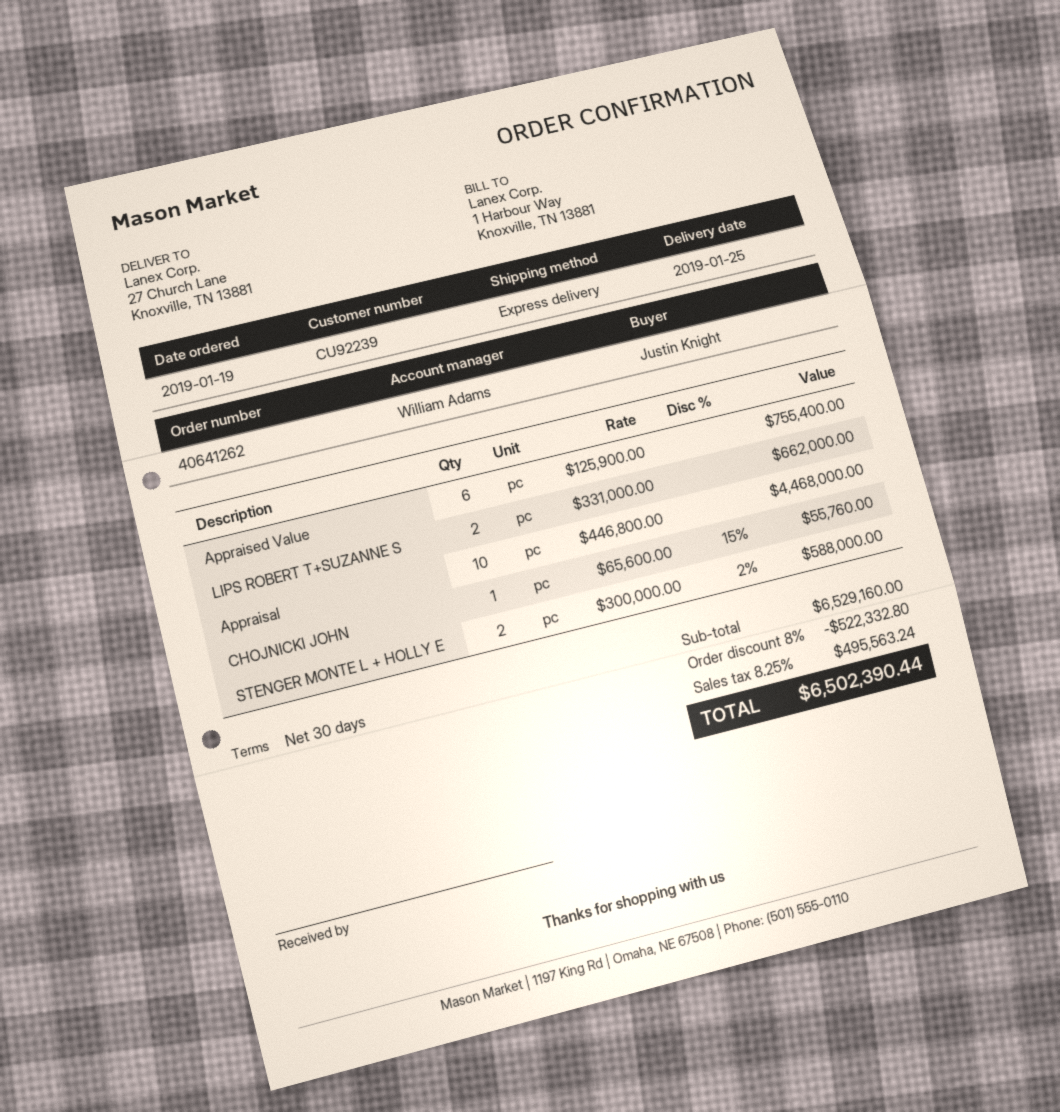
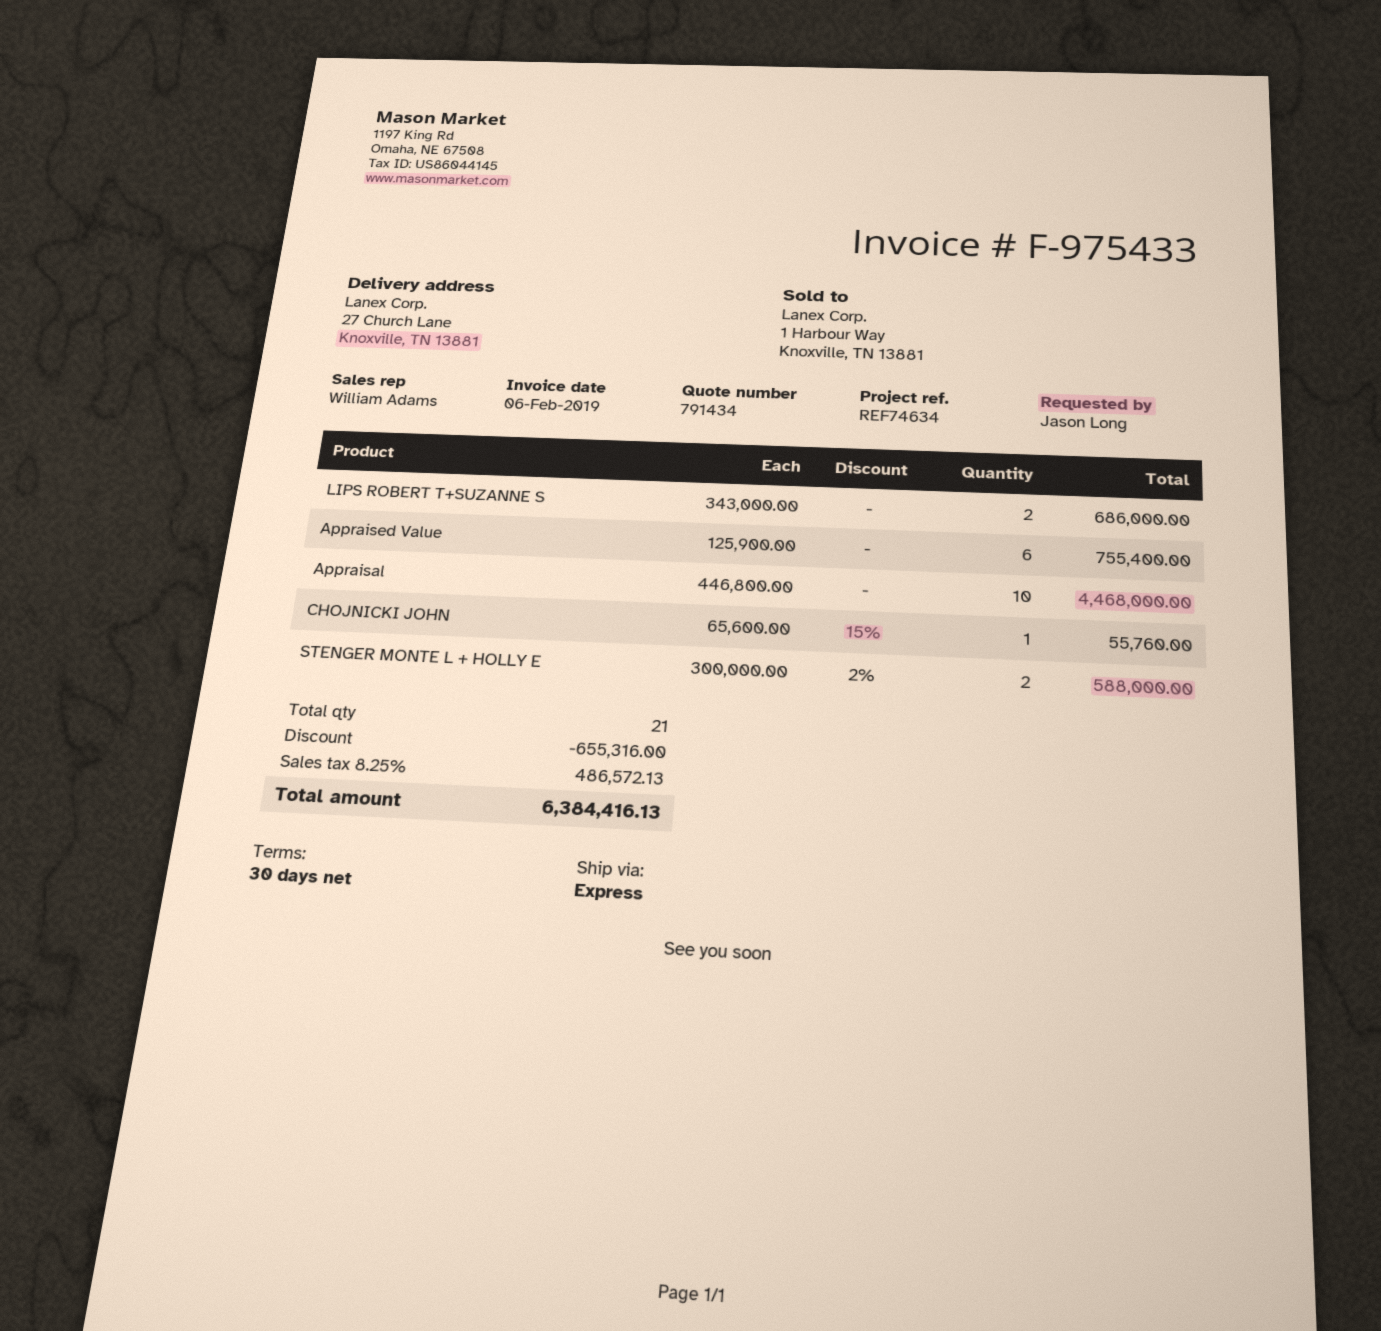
ordered by: Justin Knight -> Jason Long
LIPS ROBERT T+SUZANNE S: 2 x 331000.00 = 662000.00 -> 2 x 343000.00 = 686000.00
discount: 522332.80 -> 655316.00
tax: 8.25% = 495563.24 -> 8.25% = 486572.13
total: 6502390.44 -> 6384416.13

